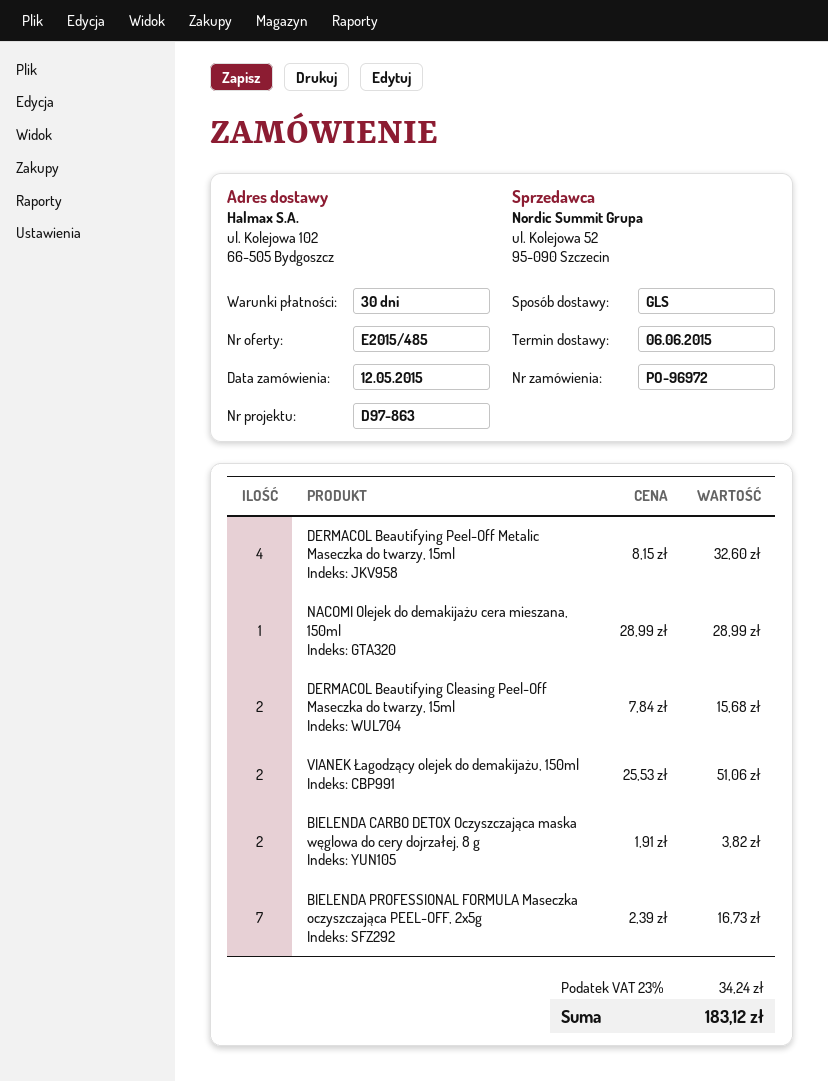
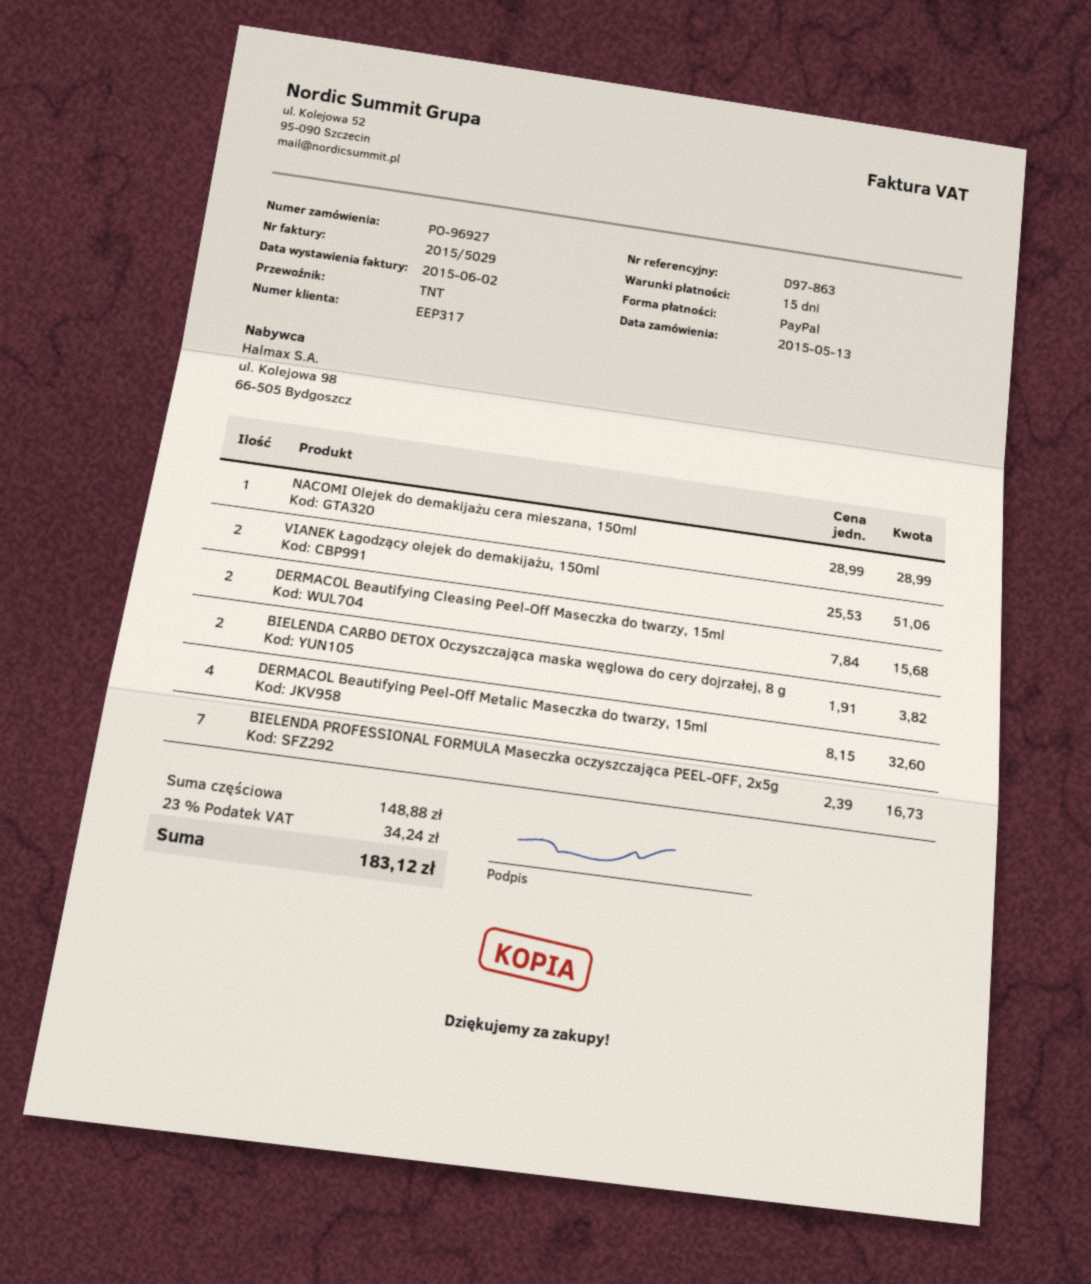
order number: PO-96972 -> PO-96927
order date: 2015-05-12 -> 2015-05-13
payment terms: 30 days -> 15 days
shipping method: GLS -> TNT

